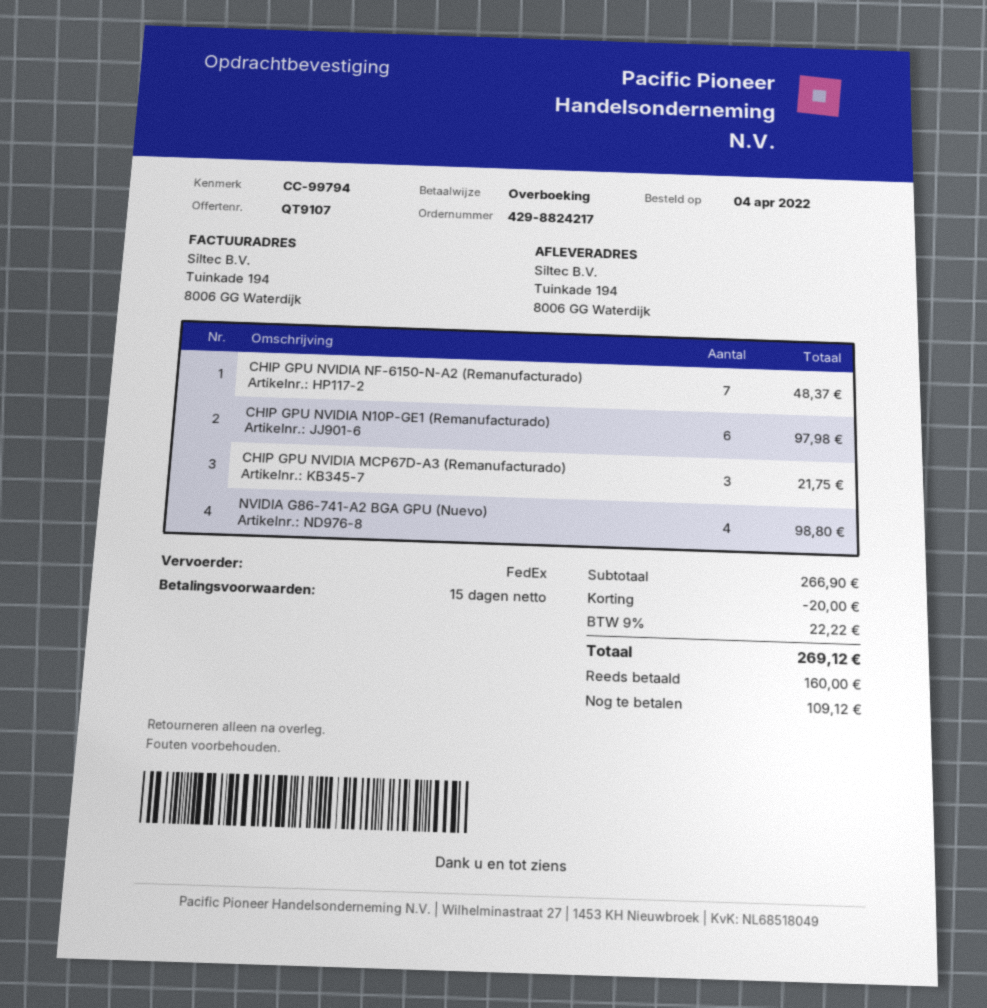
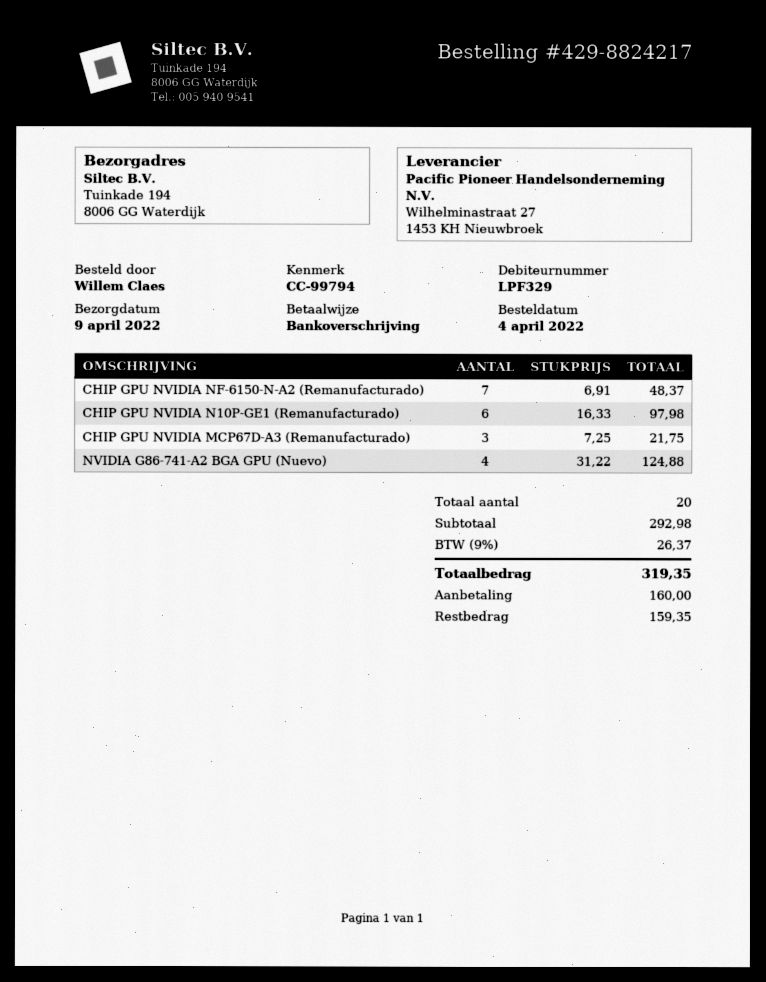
NVIDIA G86-741-A2 BGA GPU (Nuevo): 4 for 98.80 -> 4 for 124.88
subtotal: 266.90 -> 292.98
discount: 20.00 -> none
tax: 9% = 22.22 -> 9% = 26.37
total: 269.12 -> 319.35
balance: 109.12 -> 159.35

